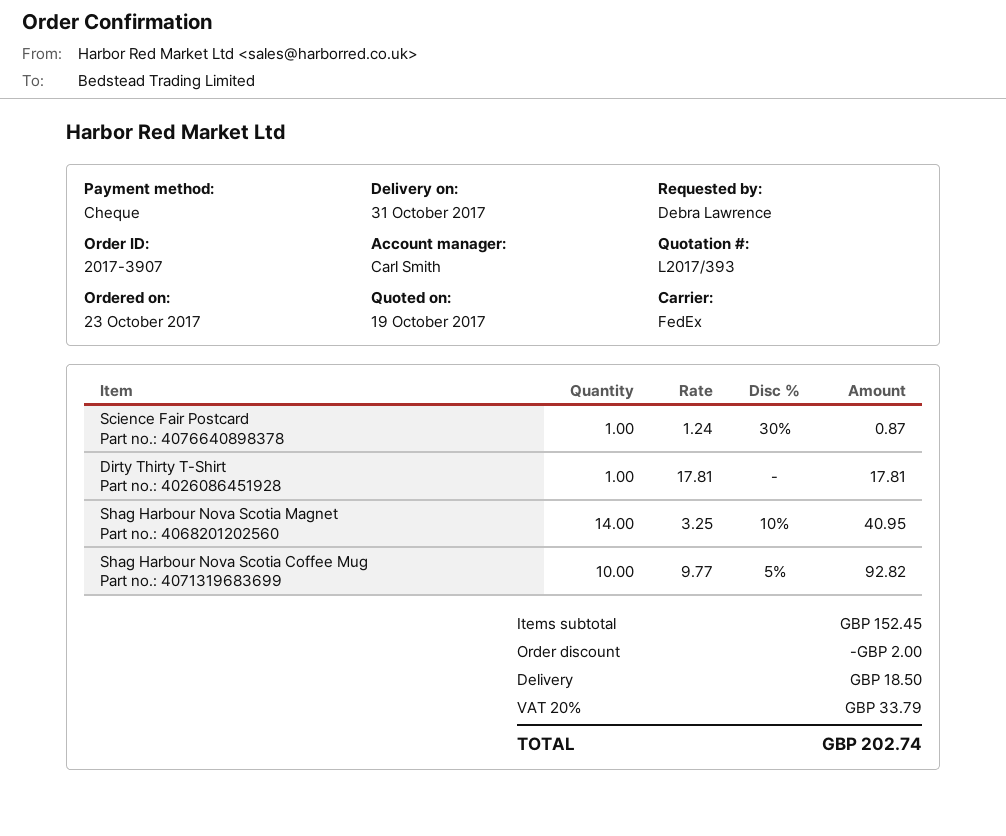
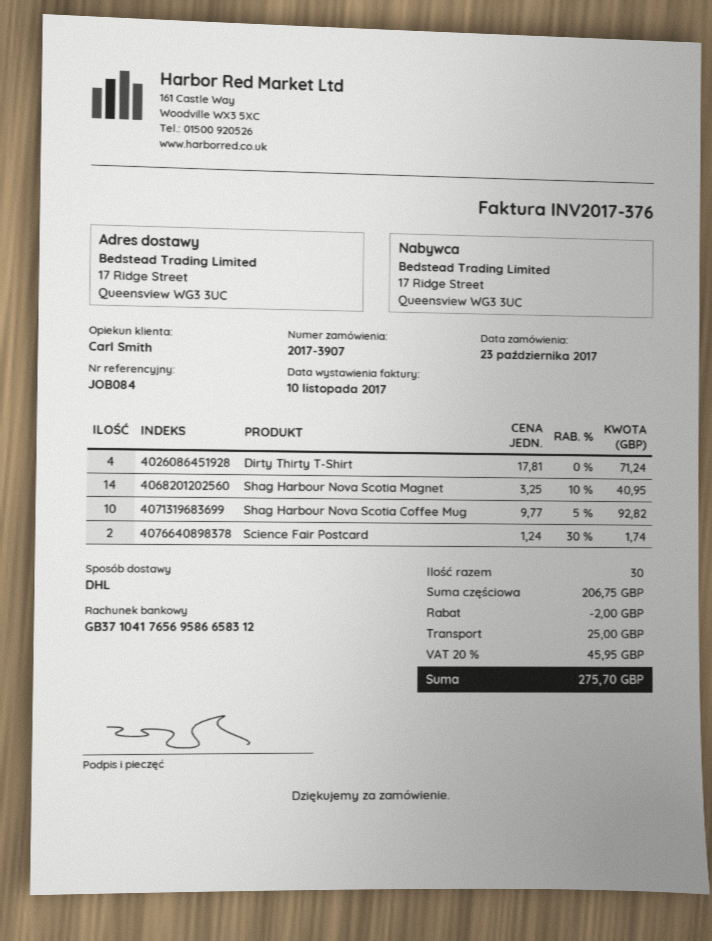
shipping method: FedEx -> DHL
Science Fair Postcard: 1 x 1.24 - 30% = 0.87 -> 2 x 1.24 - 30% = 1.74
Dirty Thirty T-Shirt: 1 x 17.81 = 17.81 -> 4 x 17.81 = 71.24
subtotal: 152.45 -> 206.75
shipping: 18.50 -> 25.00
tax: 20% = 33.79 -> 20% = 45.95
total: 202.74 -> 275.70

